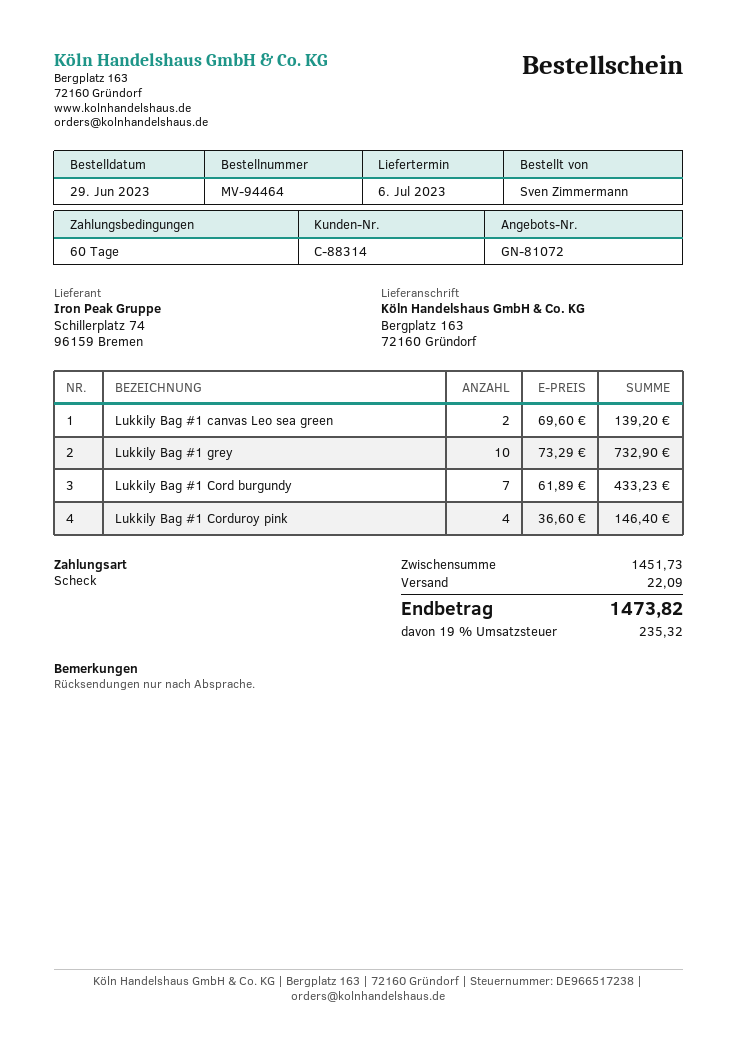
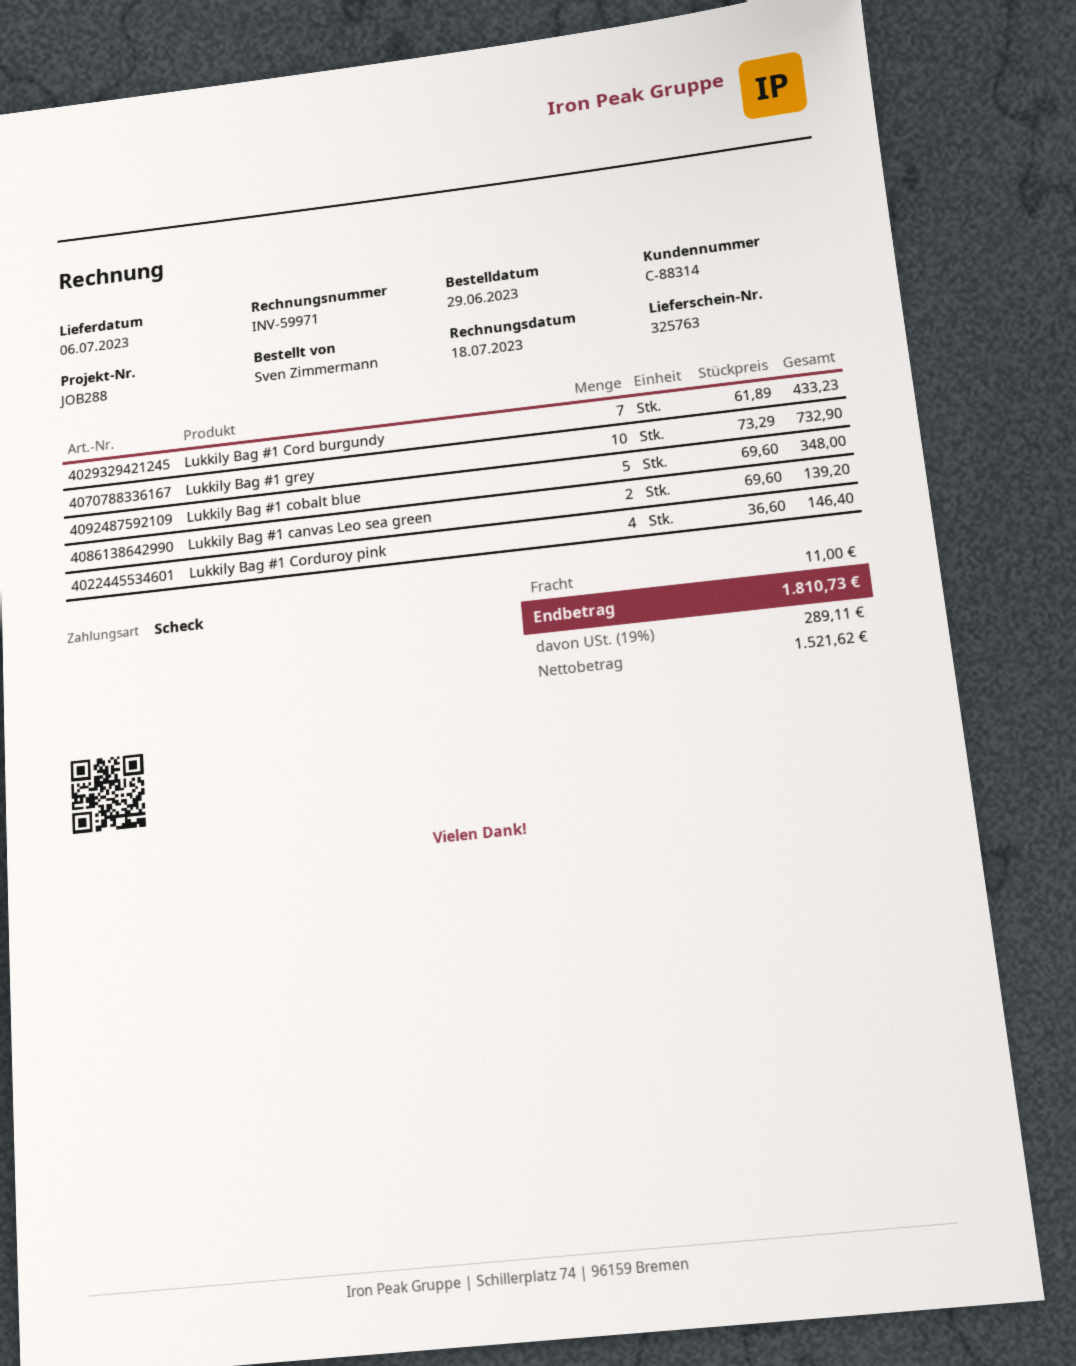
Lukkily Bag #1 cobalt blue: none -> 5 x 69.60 = 348.00
shipping: 22.09 -> 11.00
tax: 19% = 235.32 -> 19% = 289.11
total: 1473.82 -> 1810.73

